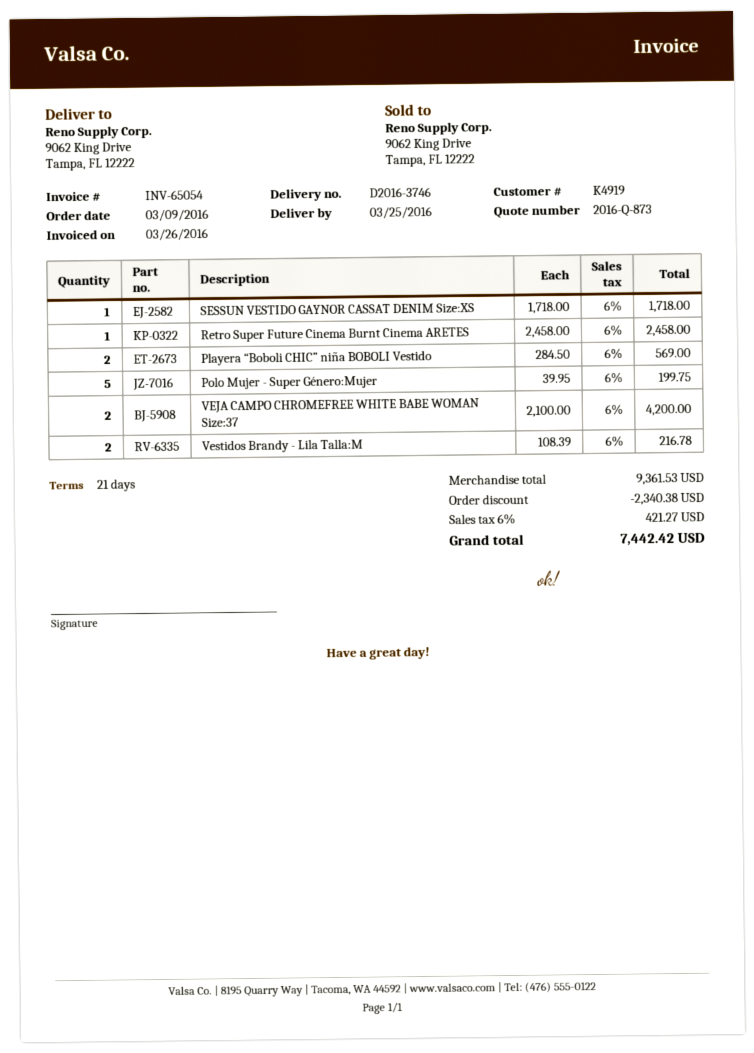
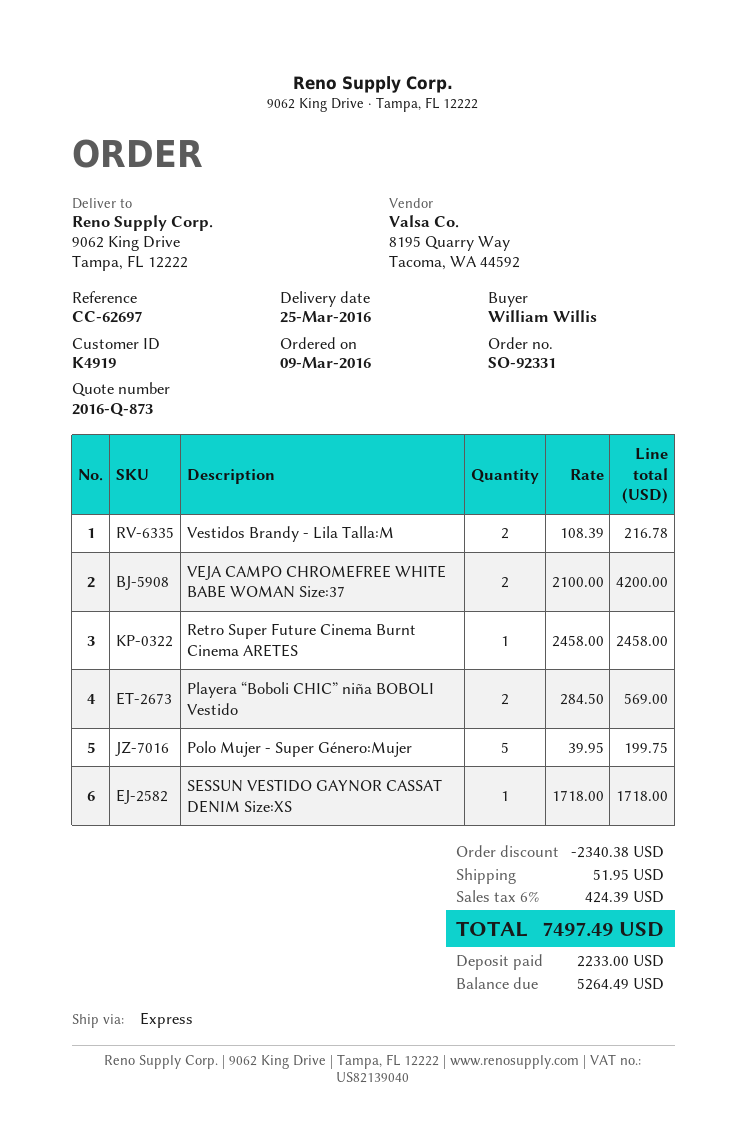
shipping: none -> 51.95
tax: 6% = 421.27 -> 6% = 424.39
total: 7442.42 -> 7497.49

